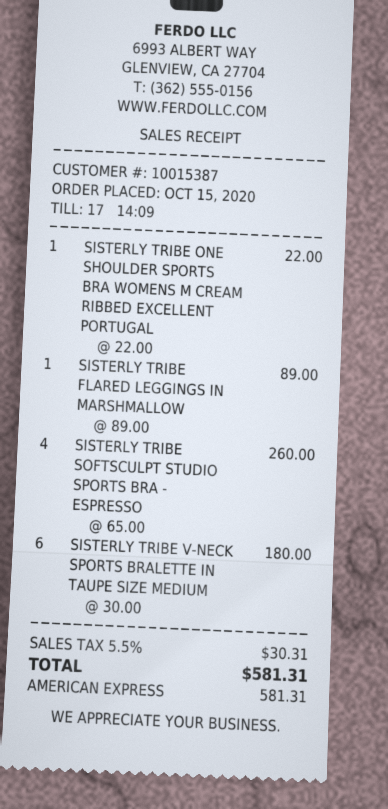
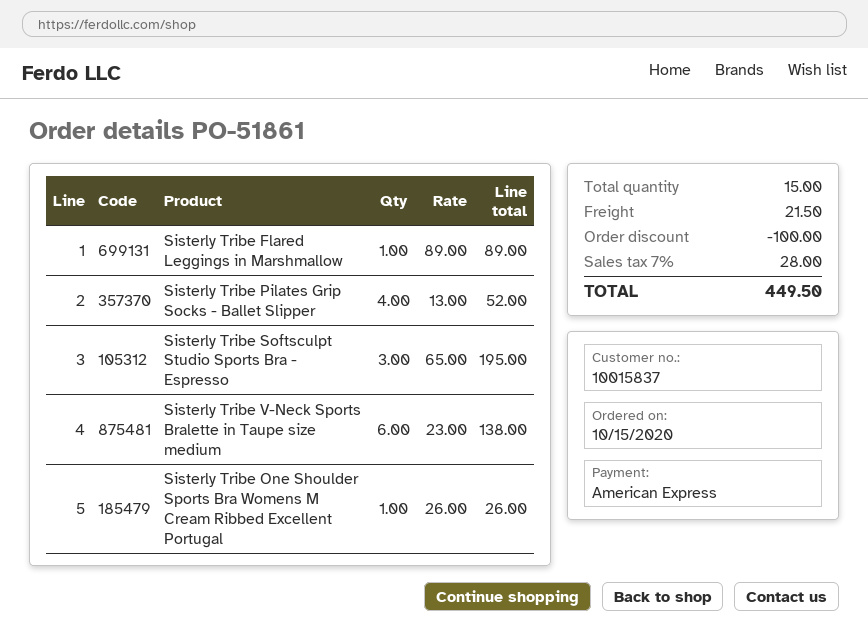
customer number: 10015387 -> 10015837
SISTERLY TRIBE ONE SHOULDER SPORTS BRA WOMENS M CREAM RIBBED EXCELLENT PORTUGAL: 1 x 22.00 = 22.00 -> 1 x 26.00 = 26.00
SISTERLY TRIBE SOFTSCULPT STUDIO SPORTS BRA - ESPRESSO: 4 x 65.00 = 260.00 -> 3 x 65.00 = 195.00
SISTERLY TRIBE V-NECK SPORTS BRALETTE IN TAUPE SIZE MEDIUM: 6 x 30.00 = 180.00 -> 6 x 23.00 = 138.00
Sisterly Tribe Pilates Grip Socks - Ballet Slipper: none -> 4 x 13.00 = 52.00
discount: none -> 100.00
shipping: none -> 21.50
tax: 5.5% = 30.31 -> 7% = 28.00
total: 581.31 -> 449.50

